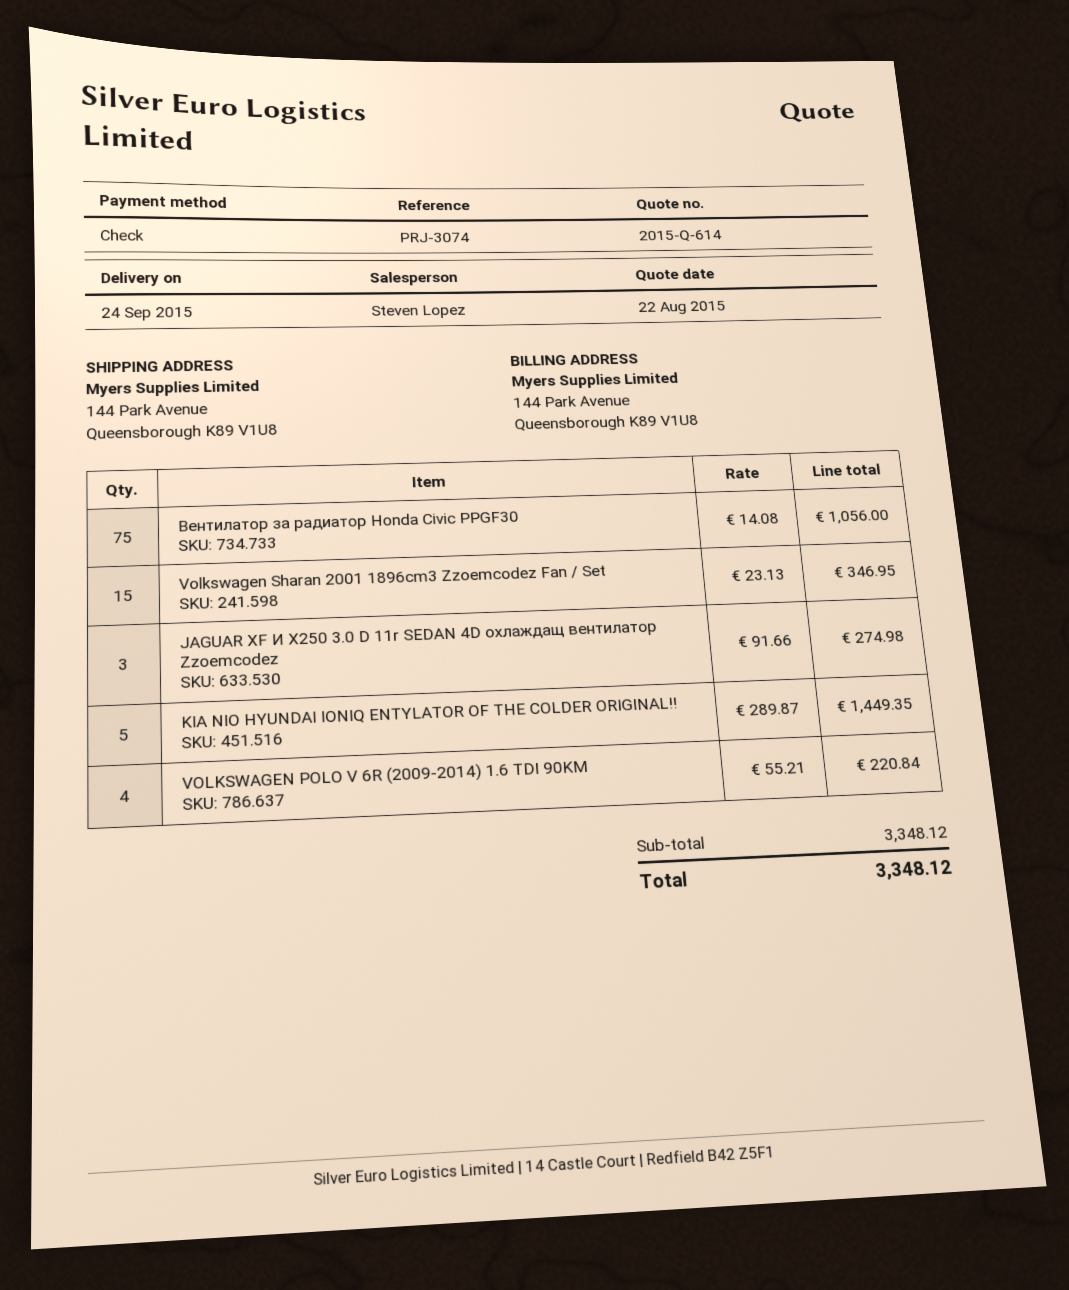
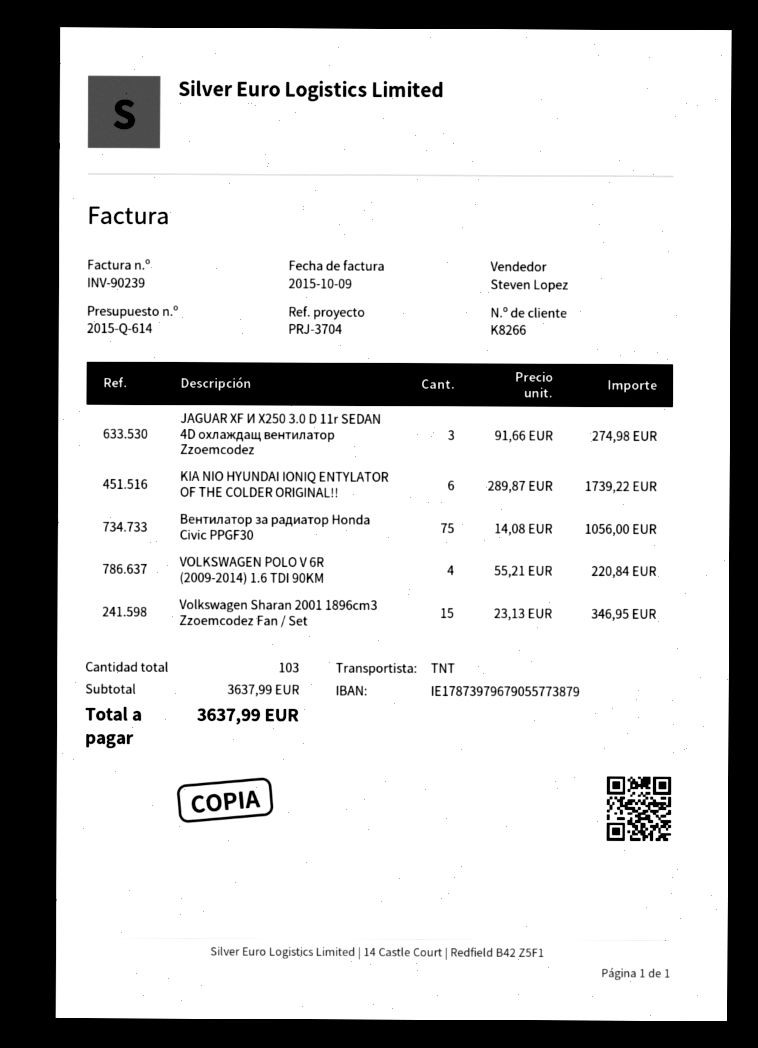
reference: PRJ-3074 -> PRJ-3704
KIA NIO HYUNDAI IONIQ ENTYLATOR OF THE COLDER ORIGINAL!!: 5 x 289.87 = 1449.35 -> 6 x 289.87 = 1739.22
subtotal: 3348.12 -> 3637.99
total: 3348.12 -> 3637.99

